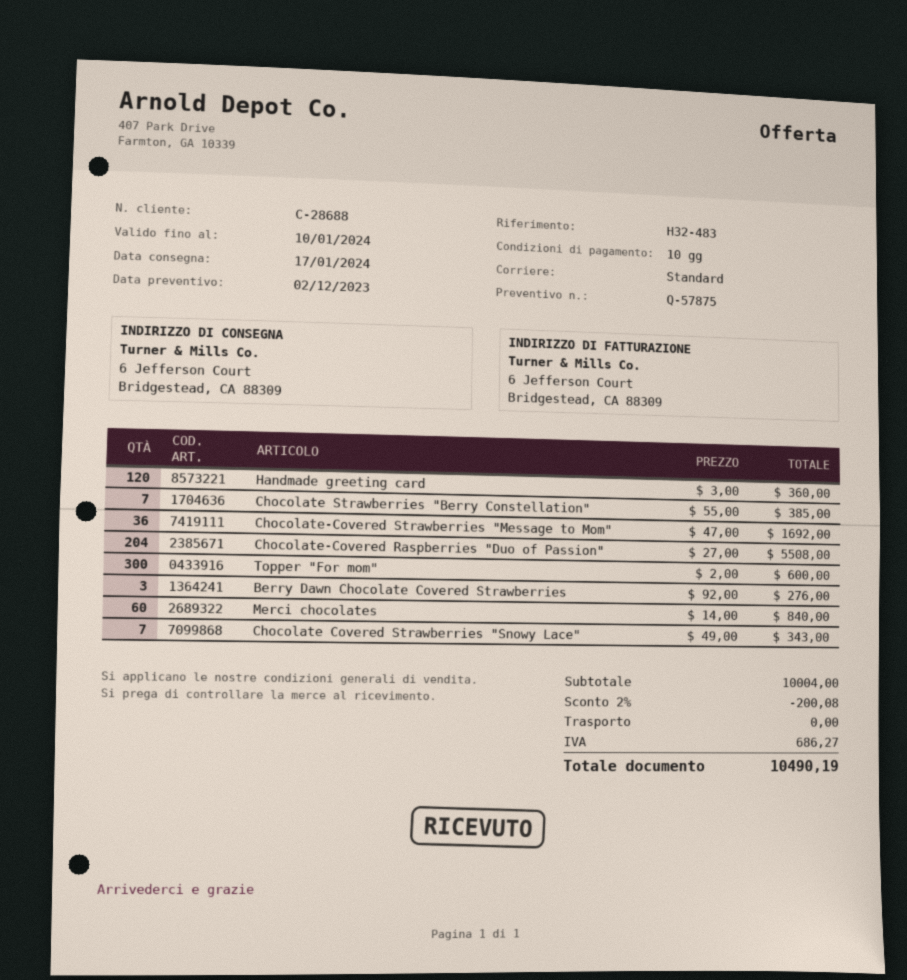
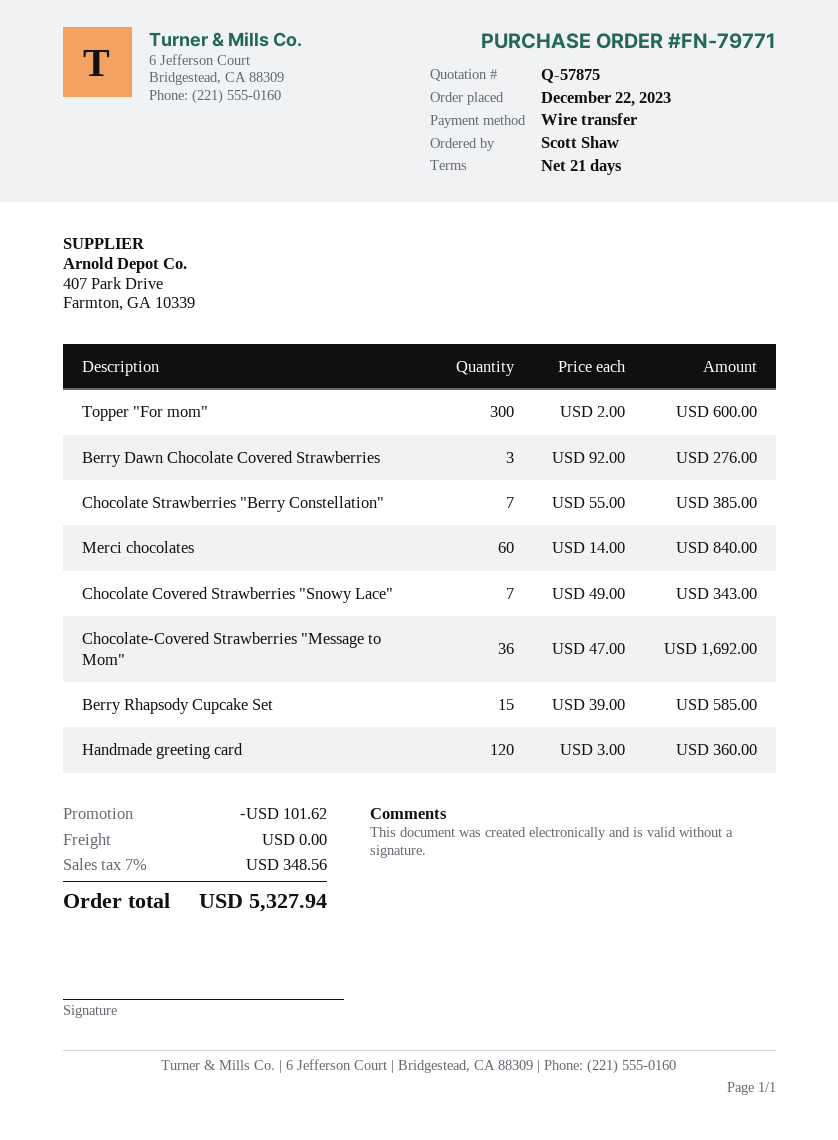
payment terms: 10 days -> 21 days
Chocolate-Covered Raspberries "Duo of Passion": 204 x 27.00 = 5508.00 -> none
Berry Rhapsody Cupcake Set: none -> 15 x 39.00 = 585.00
discount: 200.08 -> 101.62
tax: 686.27 -> 348.56
total: 10490.19 -> 5327.94

